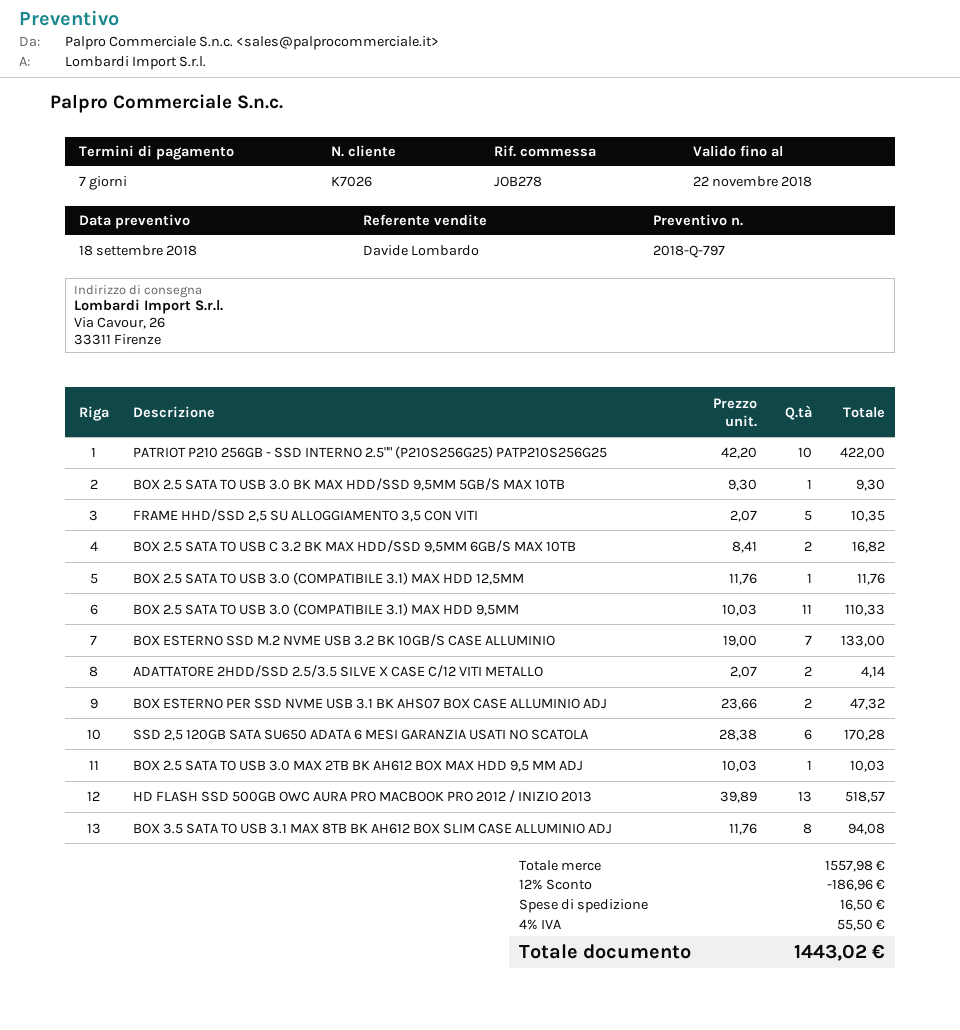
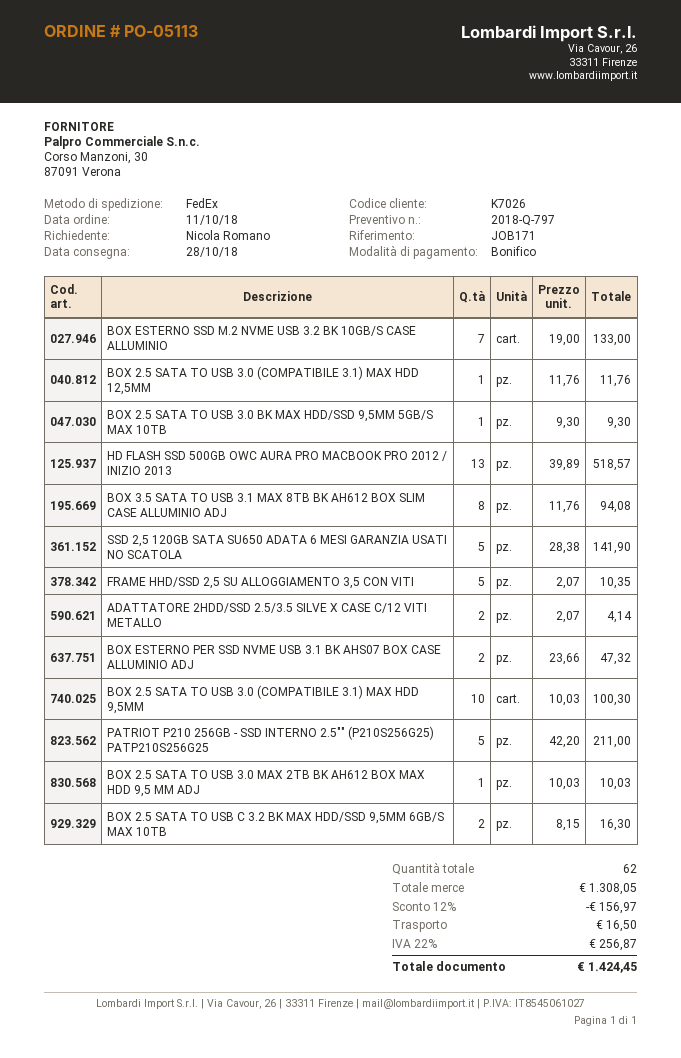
reference: JOB278 -> JOB171
PATRIOT P210 256GB - SSD INTERNO 2.5"" (P210S256G25) PATP210S256G25: 10 x 42.20 = 422.00 -> 5 x 42.20 = 211.00
BOX 2.5 SATA TO USB C 3.2 BK MAX HDD/SSD 9,5MM 6GB/S MAX 10TB: 2 x 8.41 = 16.82 -> 2 x 8.15 = 16.30
BOX 2.5 SATA TO USB 3.0 (COMPATIBILE 3.1) MAX HDD 9,5MM: 11 x 10.03 = 110.33 -> 10 x 10.03 = 100.30
SSD 2,5 120GB SATA SU650 ADATA 6 MESI GARANZIA USATI NO SCATOLA: 6 x 28.38 = 170.28 -> 5 x 28.38 = 141.90
subtotal: 1557.98 -> 1308.05
discount: 12% = 186.96 -> 12% = 156.97
tax: 4% = 55.50 -> 22% = 256.87
total: 1443.02 -> 1424.45

